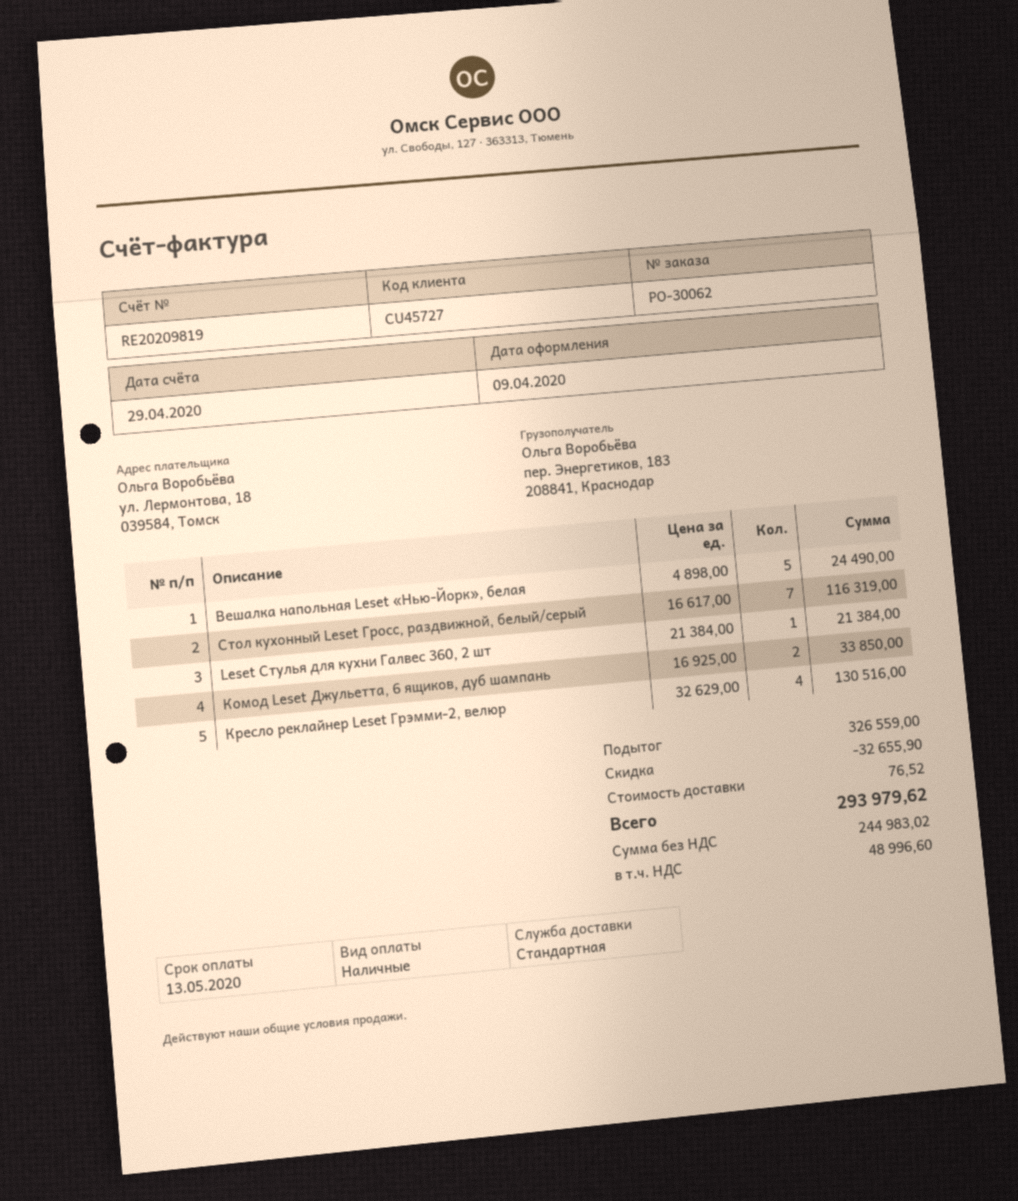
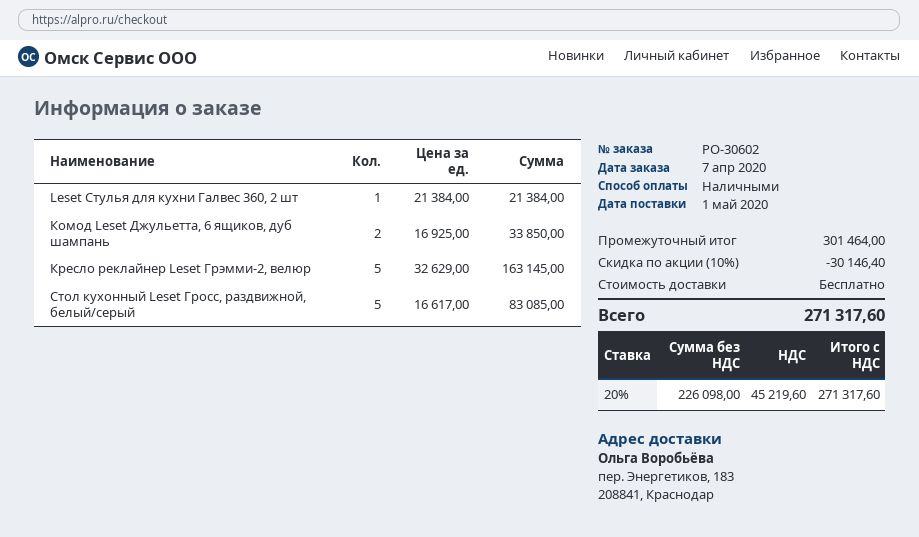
order number: PO-30062 -> PO-30602
order date: 2020-04-09 -> 2020-04-07
Вешалка напольная Leset «Нью-Йорк», белая: 5 x 4898.00 = 24490.00 -> none
Стол кухонный Leset Гросс, раздвижной, белый/серый: 7 x 16617.00 = 116319.00 -> 5 x 16617.00 = 83085.00
Кресло реклайнер Leset Грэмми-2, велюр: 4 x 32629.00 = 130516.00 -> 5 x 32629.00 = 163145.00
subtotal: 326559.00 -> 301464.00
discount: 32655.90 -> 30146.40
shipping: 76.52 -> 0.00
net: 244983.02 -> 226098.00
tax: 48996.60 -> 45219.60
total: 293979.62 -> 271317.60

